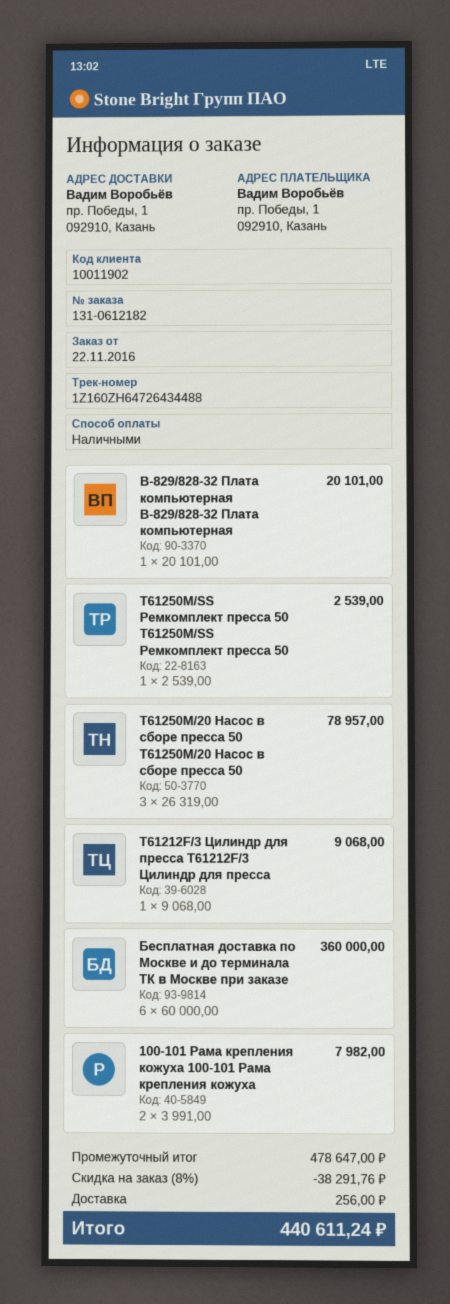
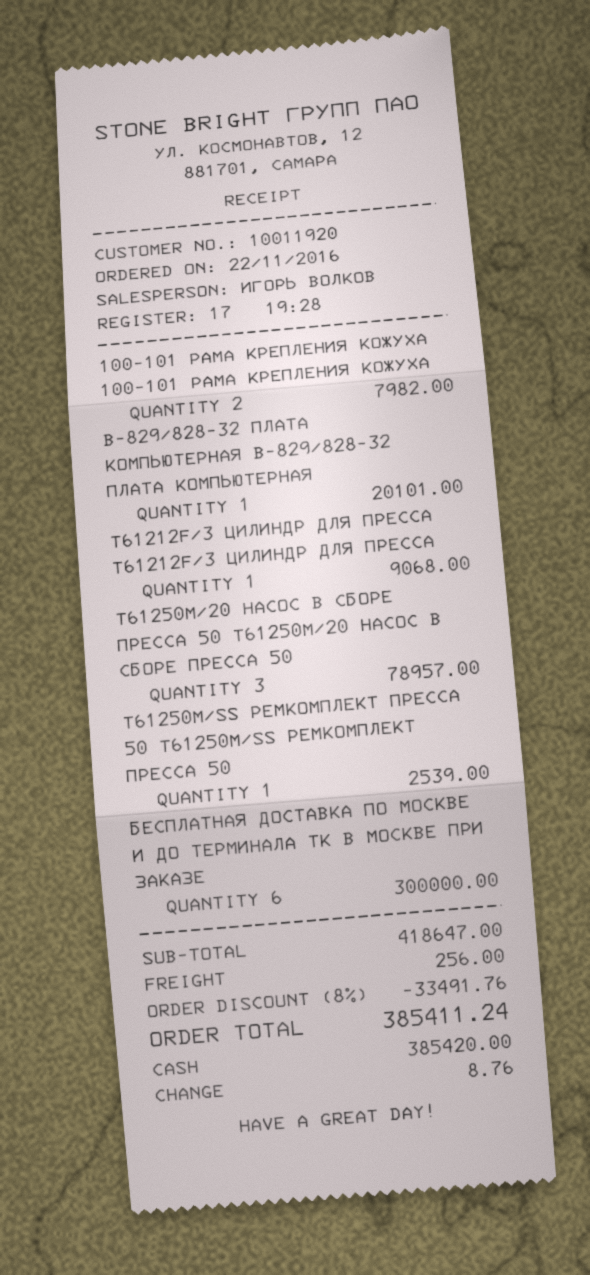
customer number: 10011902 -> 10011920
Бесплатная доставка по Москве и до терминала ТК в Москве при заказе: 6 for 360000.00 -> 6 for 300000.00
subtotal: 478647.00 -> 418647.00
discount: 8% = 38291.76 -> 8% = 33491.76
total: 440611.24 -> 385411.24

